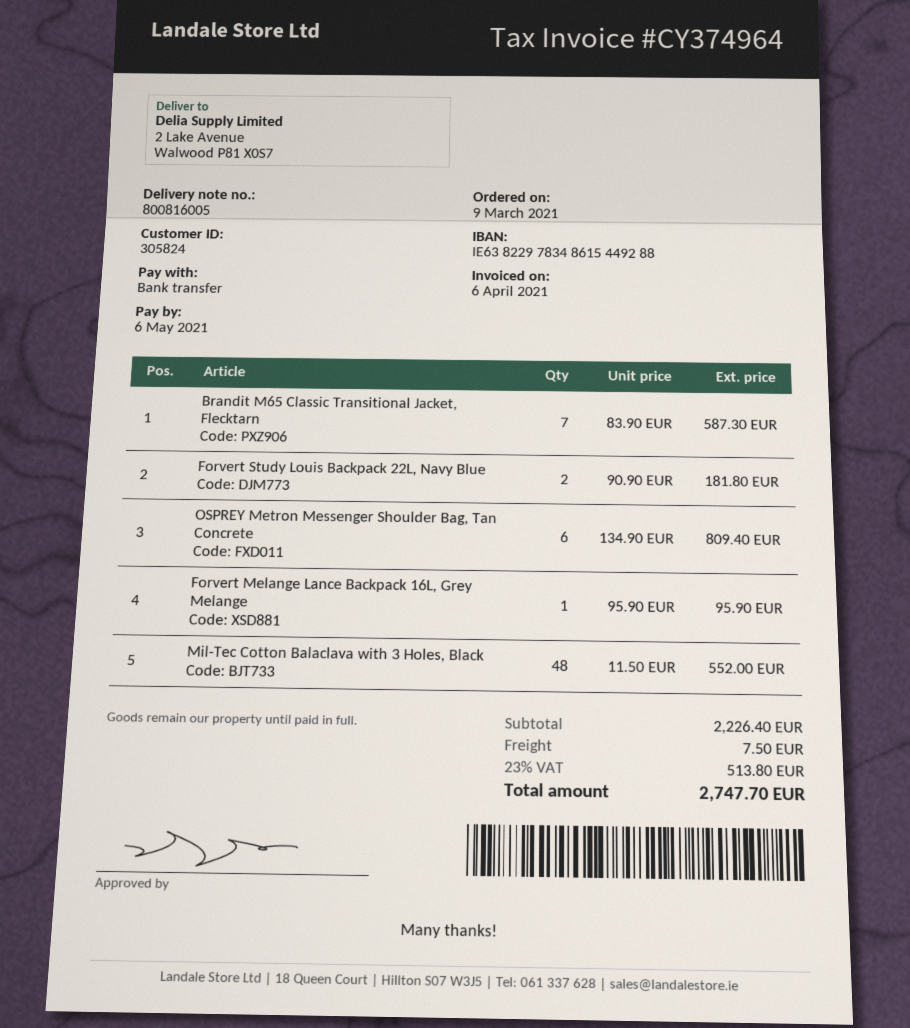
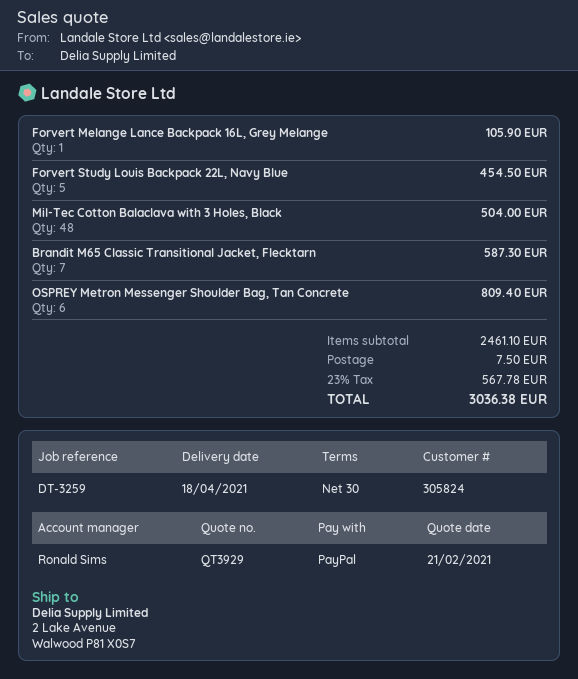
payment method: bank transfer -> PayPal
Forvert Study Louis Backpack 22L, Navy Blue: 2 for 181.80 -> 5 for 454.50
Forvert Melange Lance Backpack 16L, Grey Melange: 1 for 95.90 -> 1 for 105.90
Mil-Tec Cotton Balaclava with 3 Holes, Black: 48 for 552.00 -> 48 for 504.00
subtotal: 2226.40 -> 2461.10
tax: 23% = 513.80 -> 23% = 567.78
total: 2747.70 -> 3036.38

